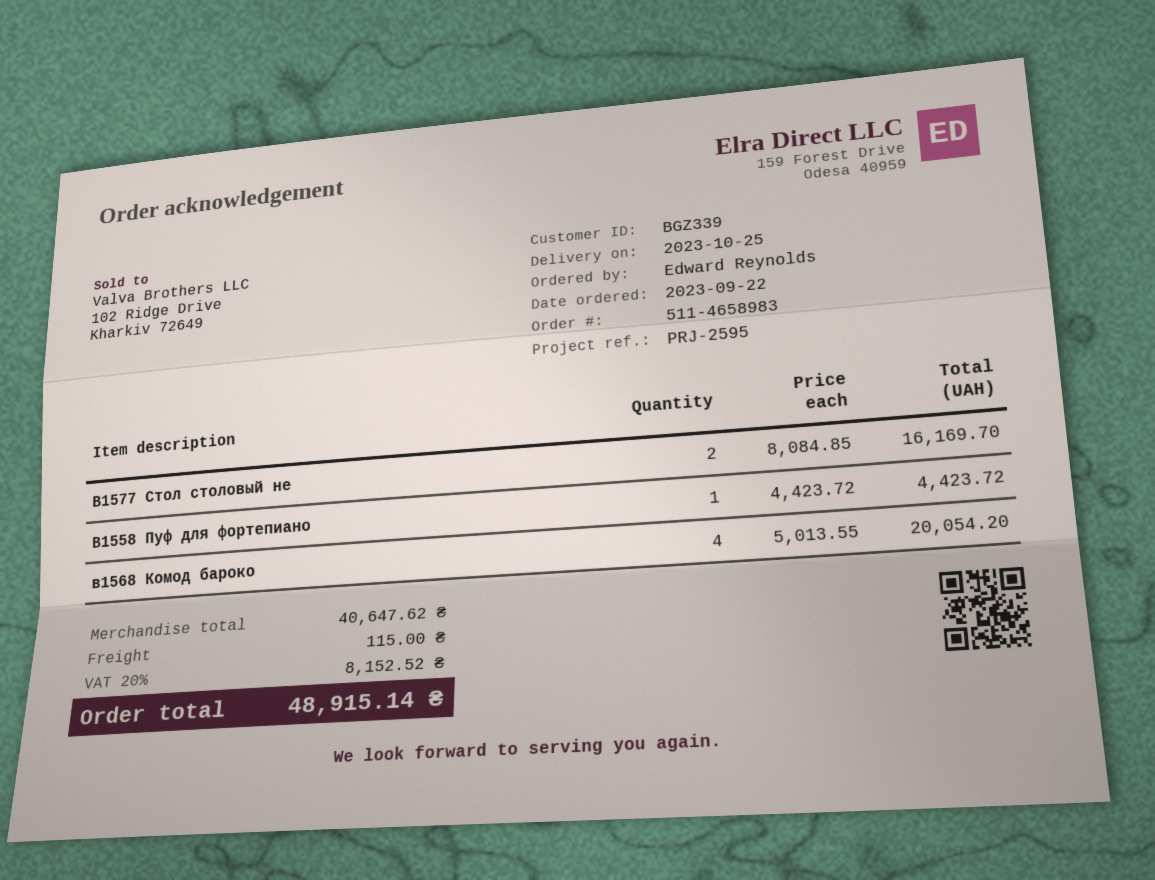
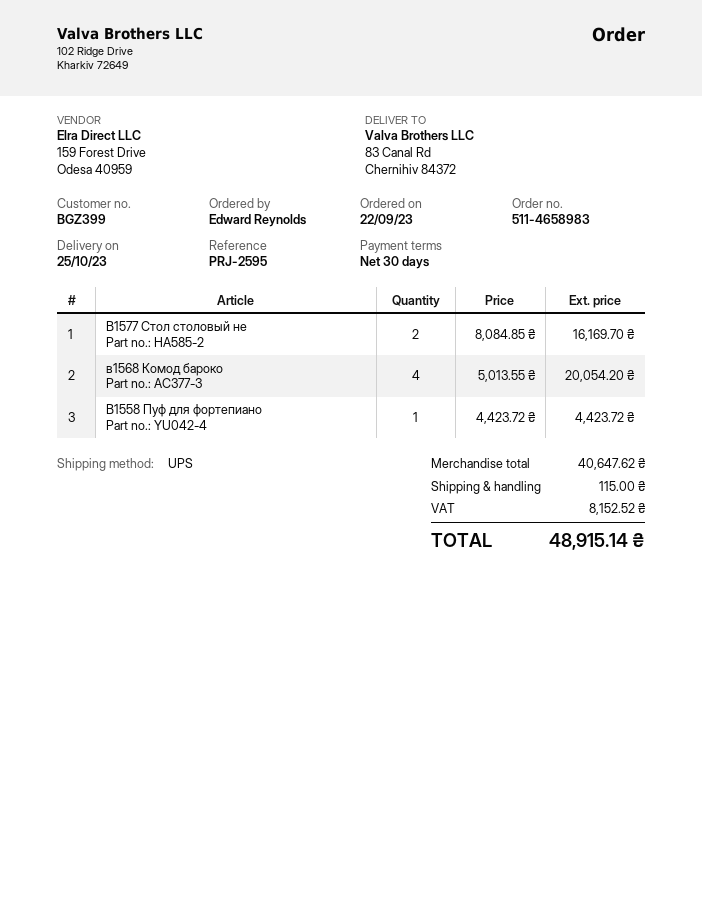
customer number: BGZ339 -> BGZ399

